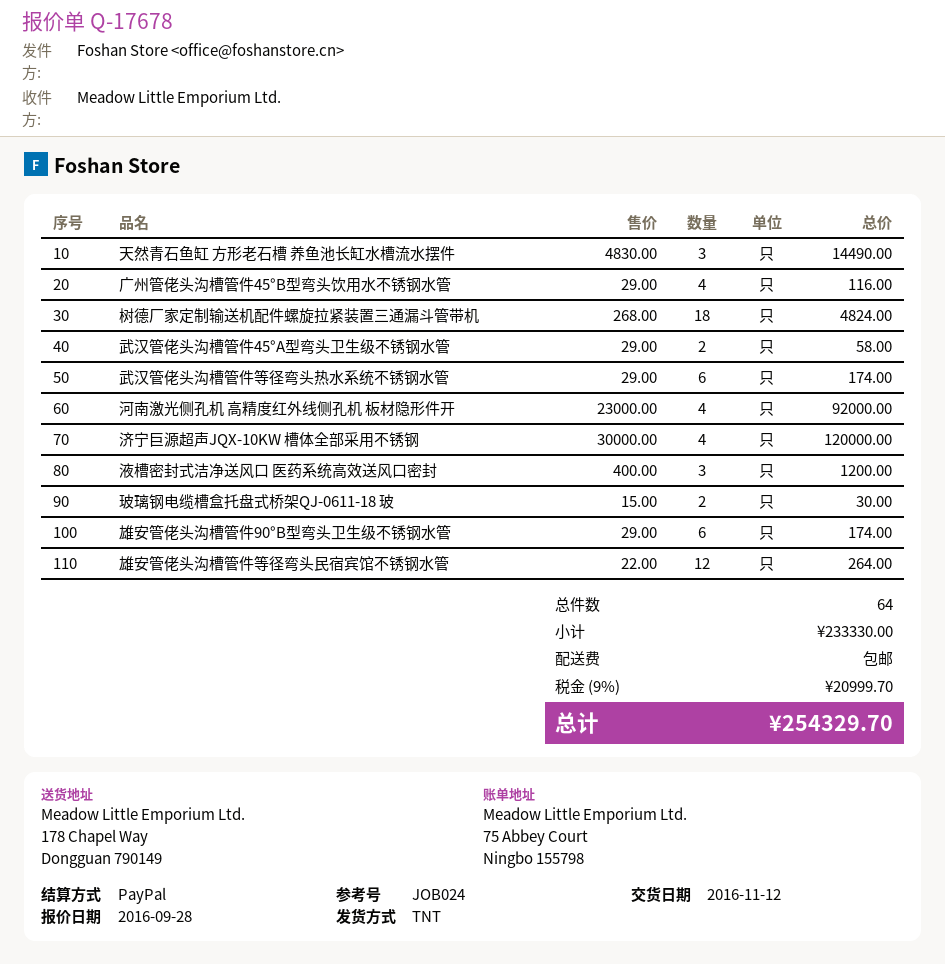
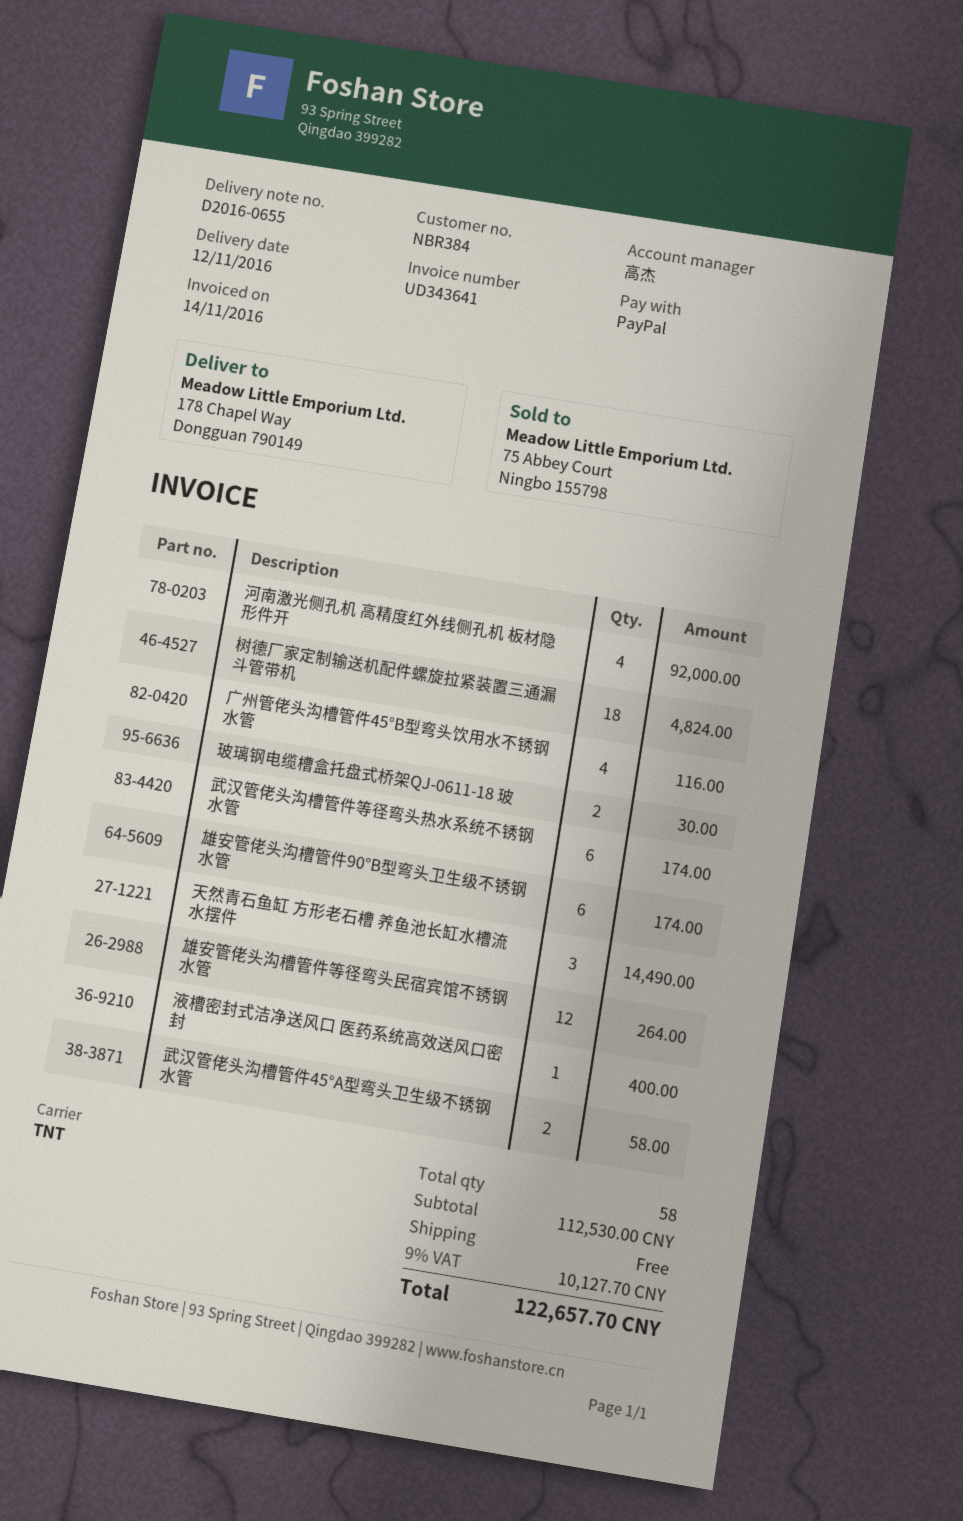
济宁巨源超声JQX-10KW 槽体全部采用不锈钢: 4 for 120000.00 -> none
液槽密封式洁净送风口 医药系统高效送风口密封: 3 for 1200.00 -> 1 for 400.00
total quantity: 64 -> 58
subtotal: 233330.00 -> 112530.00
tax: 9% = 20999.70 -> 9% = 10127.70
total: 254329.70 -> 122657.70

